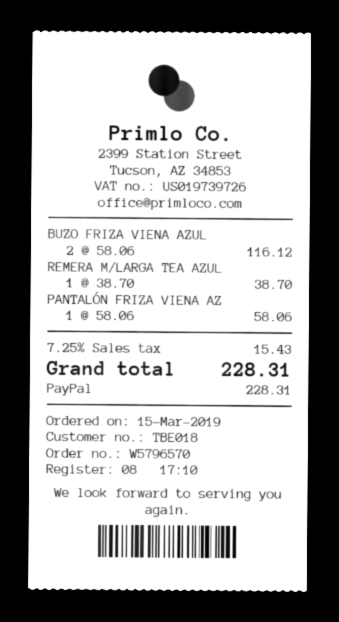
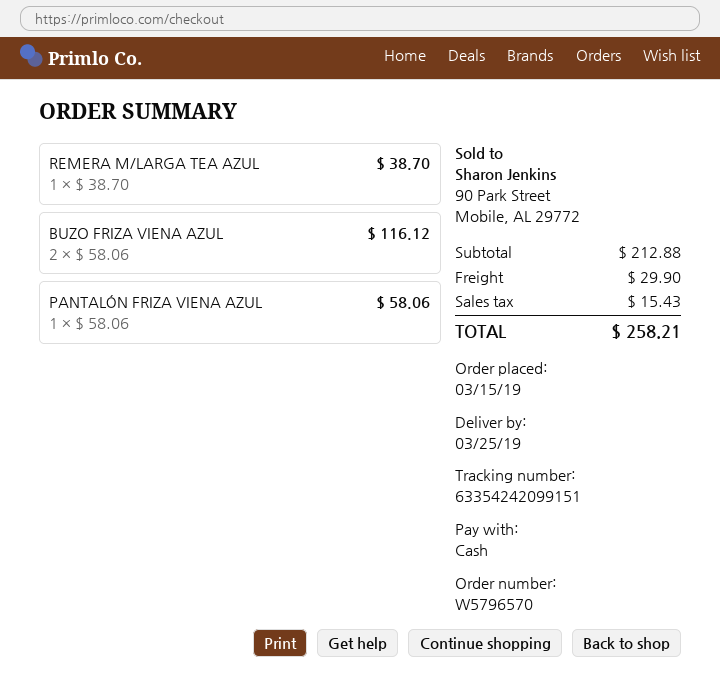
payment method: PayPal -> cash
shipping: none -> 29.90
total: 228.31 -> 258.21

